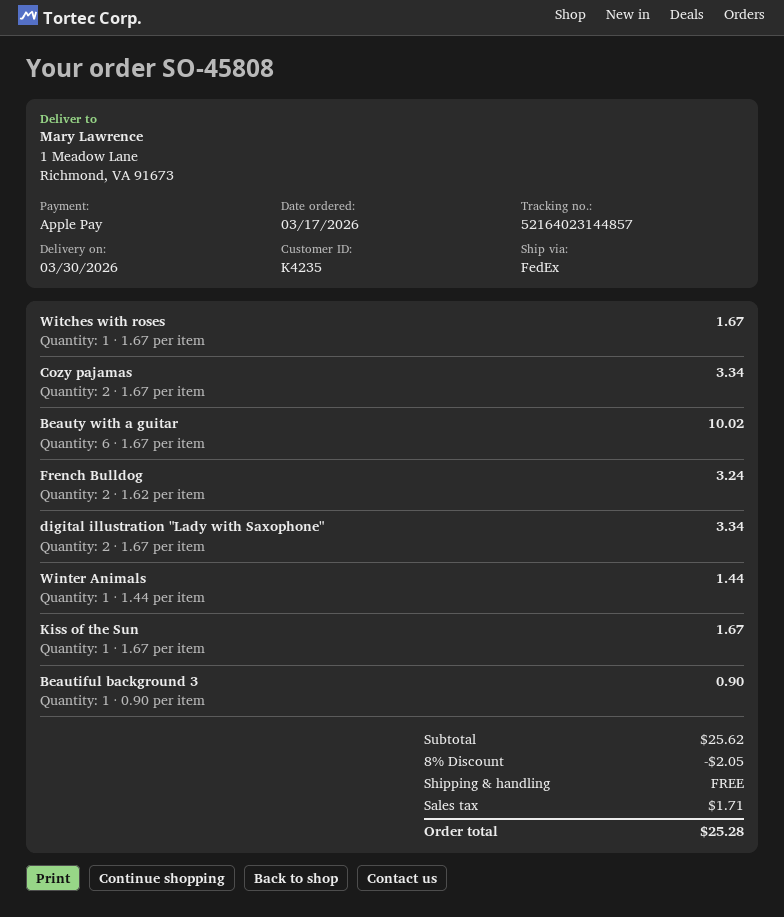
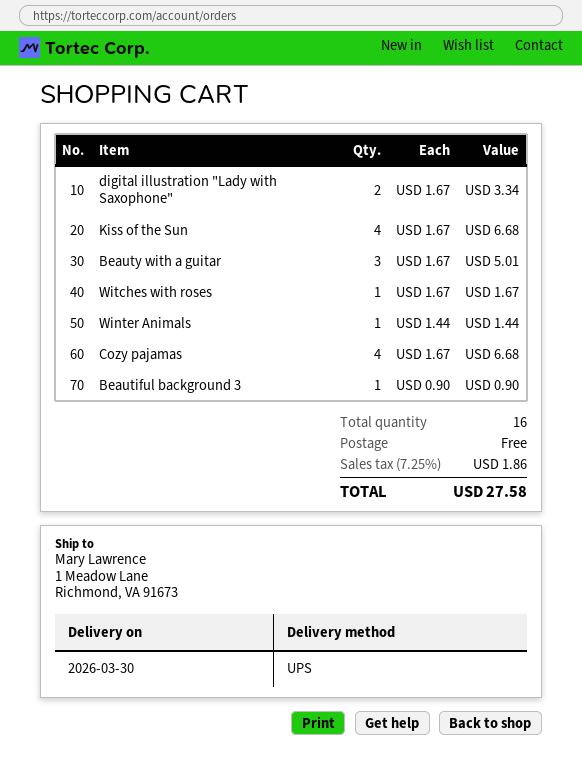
shipping method: FedEx -> UPS
Cozy pajamas: 2 x 1.67 = 3.34 -> 4 x 1.67 = 6.68
Beauty with a guitar: 6 x 1.67 = 10.02 -> 3 x 1.67 = 5.01
French Bulldog: 2 x 1.62 = 3.24 -> none
Kiss of the Sun: 1 x 1.67 = 1.67 -> 4 x 1.67 = 6.68
discount: 8% = 2.05 -> none
tax: 1.71 -> 1.86
total: 25.28 -> 27.58

